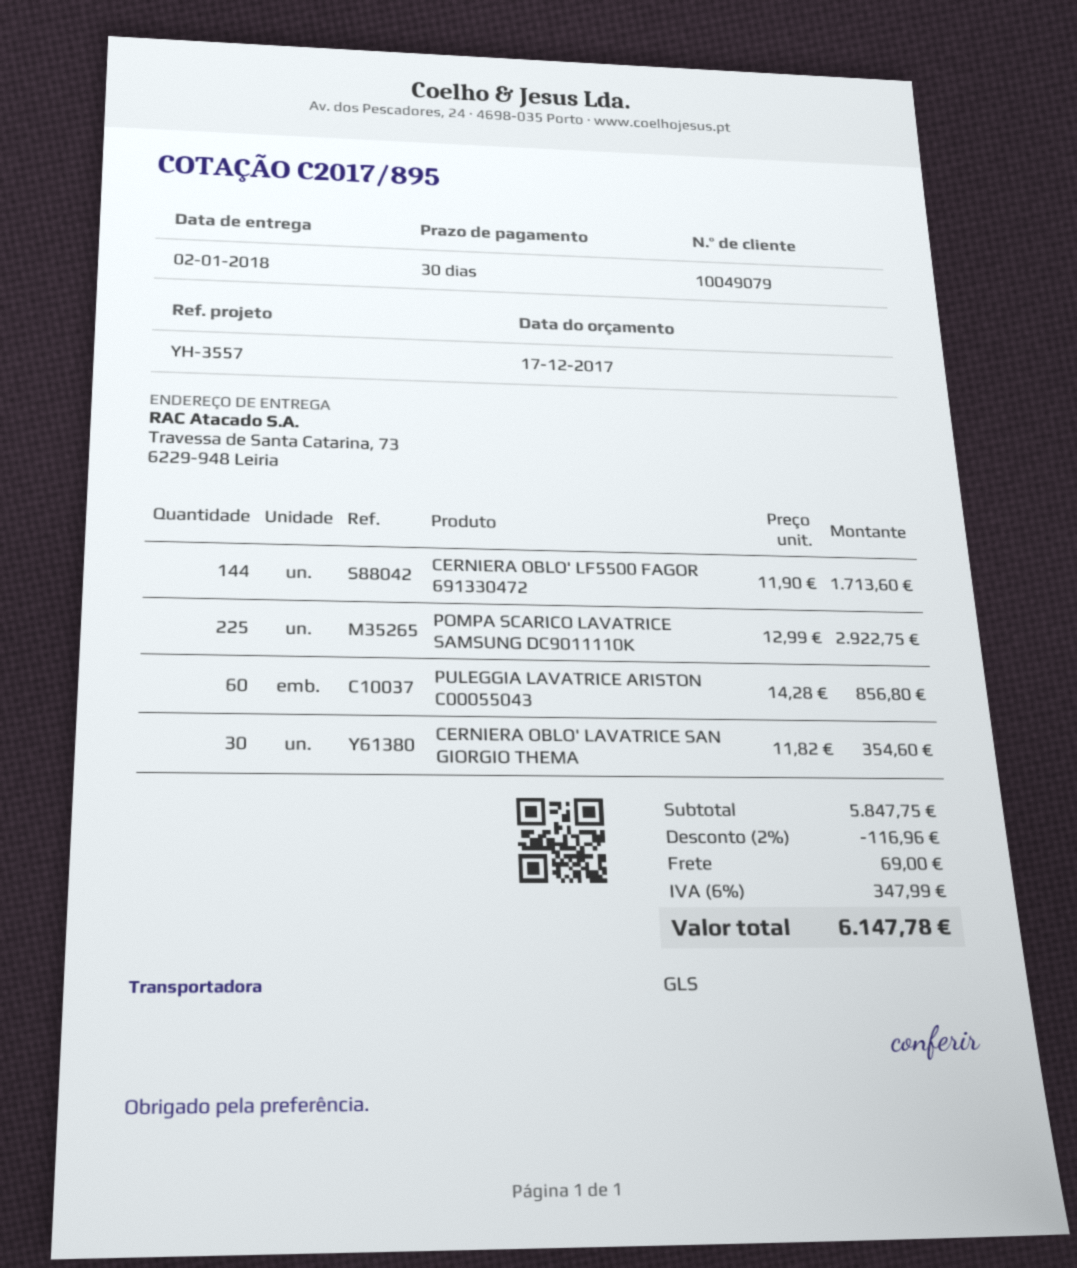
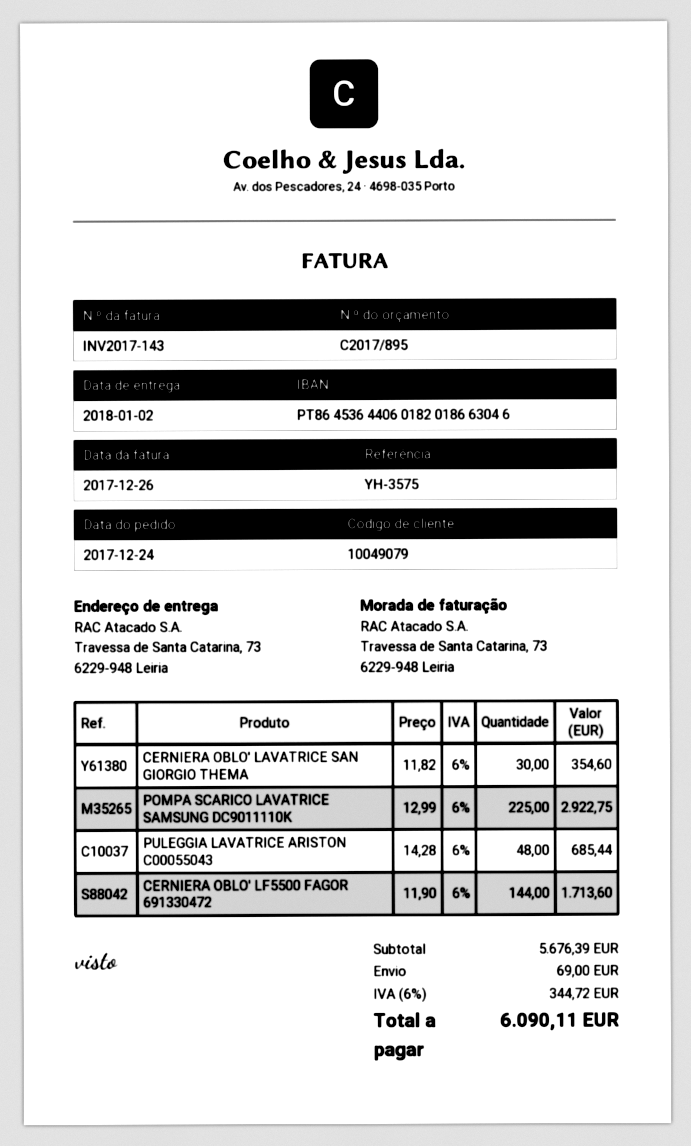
reference: YH-3557 -> YH-3575
PULEGGIA LAVATRICE ARISTON C00055043: 60 x 14.28 = 856.80 -> 48 x 14.28 = 685.44
subtotal: 5847.75 -> 5676.39
discount: 2% = 116.96 -> none
tax: 6% = 347.99 -> 6% = 344.72
total: 6147.78 -> 6090.11

